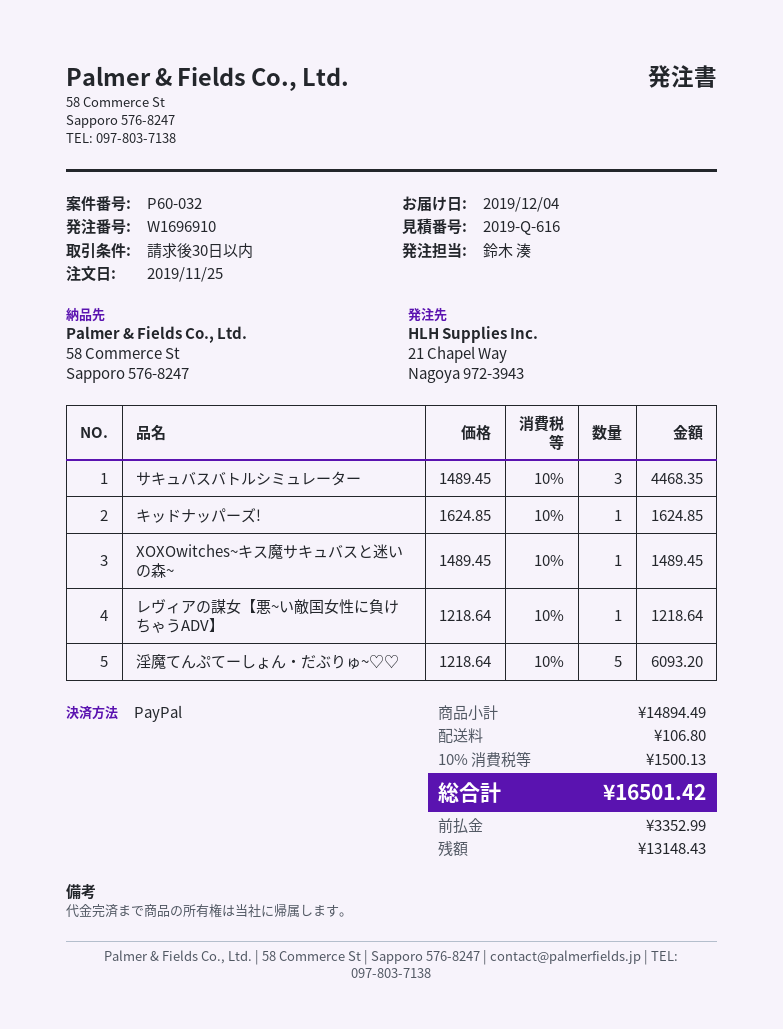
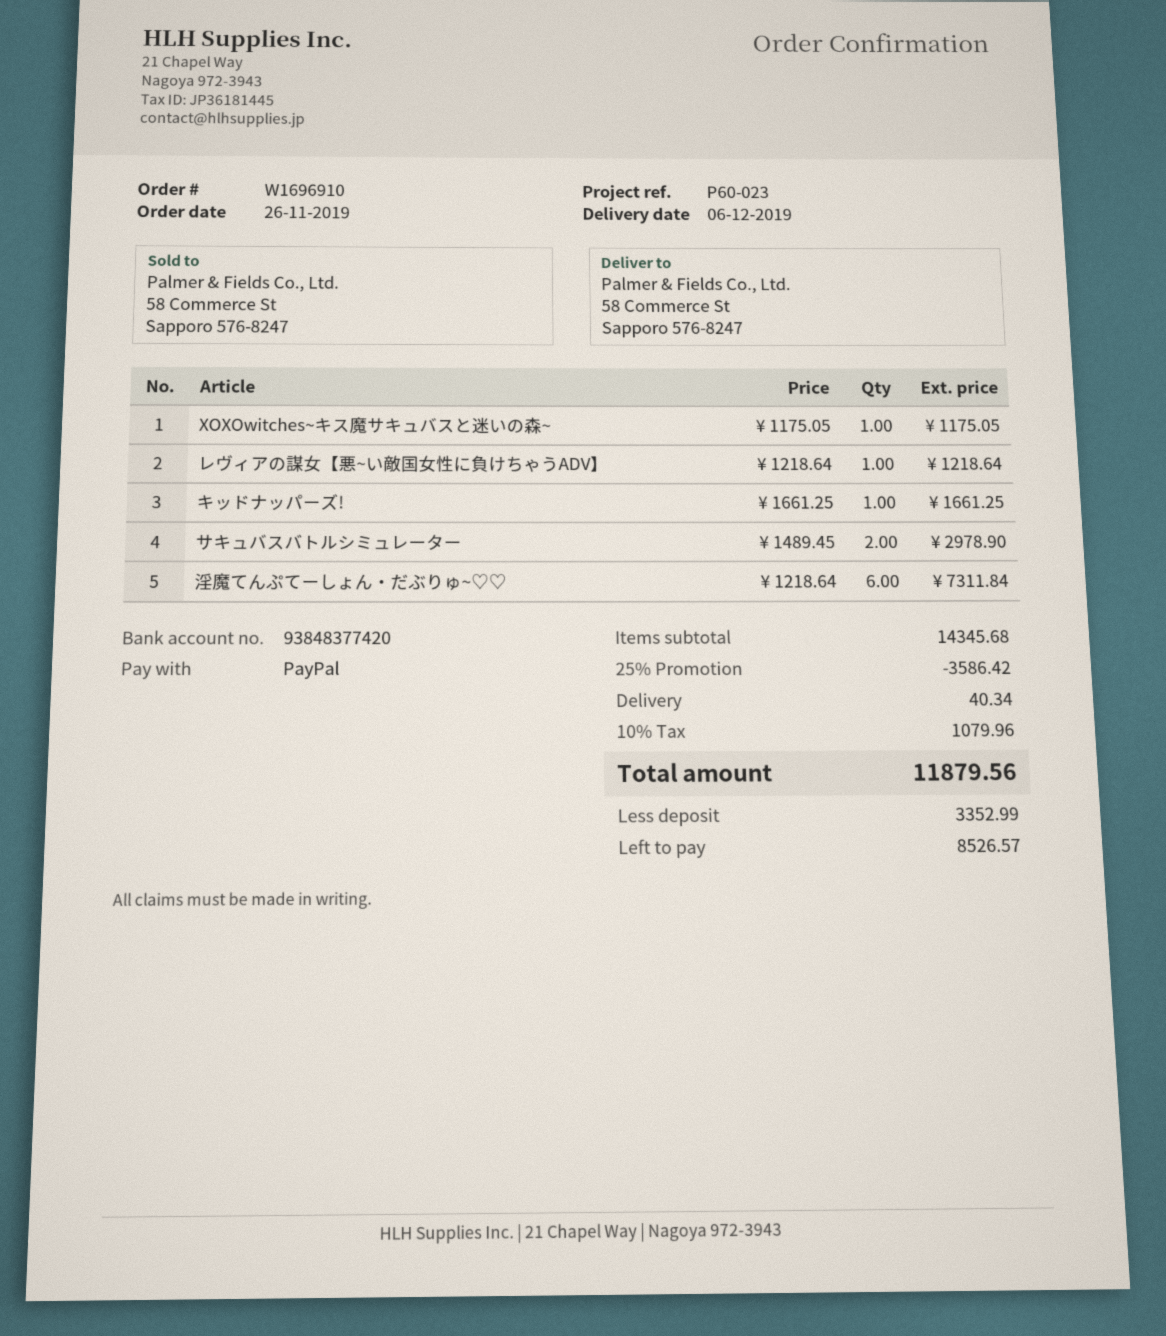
order date: 2019-11-25 -> 2019-11-26
delivery date: 2019-12-04 -> 2019-12-06
reference: P60-032 -> P60-023
サキュバスバトルシミュレーター: 3 x 1489.45 = 4468.35 -> 2 x 1489.45 = 2978.90
キッドナッパーズ!: 1 x 1624.85 = 1624.85 -> 1 x 1661.25 = 1661.25
XOXOwitches~キス魔サキュバスと迷いの森~: 1 x 1489.45 = 1489.45 -> 1 x 1175.05 = 1175.05
淫魔てんぷてーしょん・だぶりゅ~♡♡: 5 x 1218.64 = 6093.20 -> 6 x 1218.64 = 7311.84
subtotal: 14894.49 -> 14345.68
discount: none -> 25% = 3586.42
shipping: 106.80 -> 40.34
tax: 10% = 1500.13 -> 10% = 1079.96
total: 16501.42 -> 11879.56
balance: 13148.43 -> 8526.57

